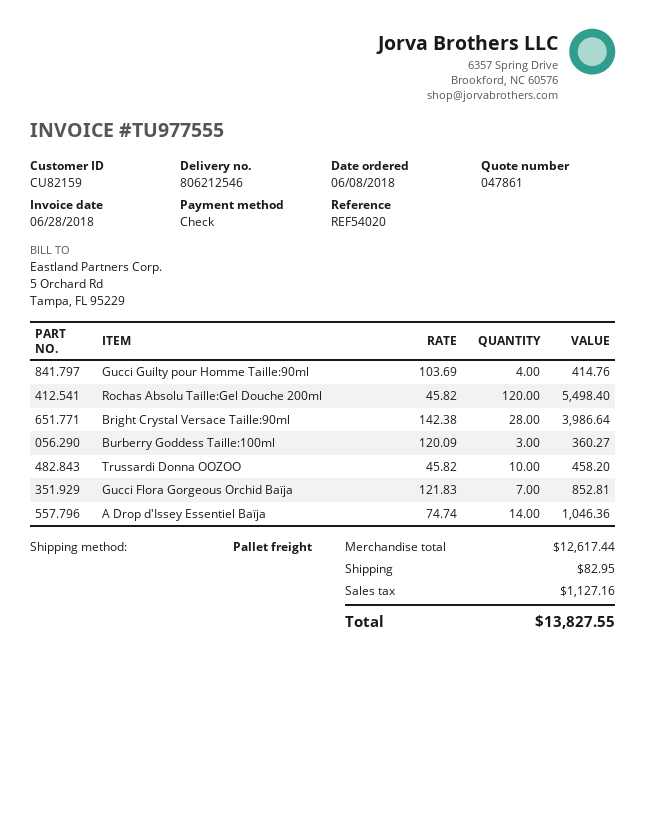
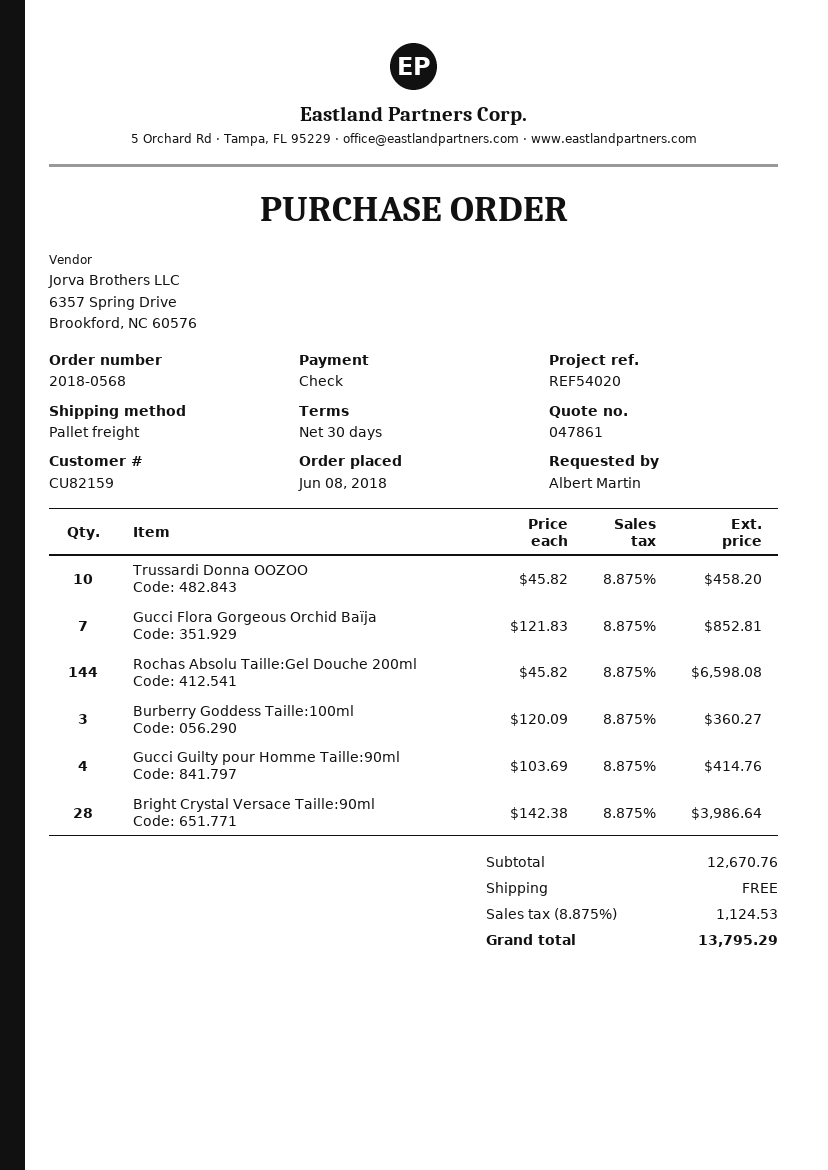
Rochas Absolu Taille:Gel Douche 200ml: 120 x 45.82 = 5498.40 -> 144 x 45.82 = 6598.08
A Drop d'Issey Essentiel Baïja: 14 x 74.74 = 1046.36 -> none
subtotal: 12617.44 -> 12670.76
shipping: 82.95 -> 0.00
tax: 1127.16 -> 1124.53
total: 13827.55 -> 13795.29

